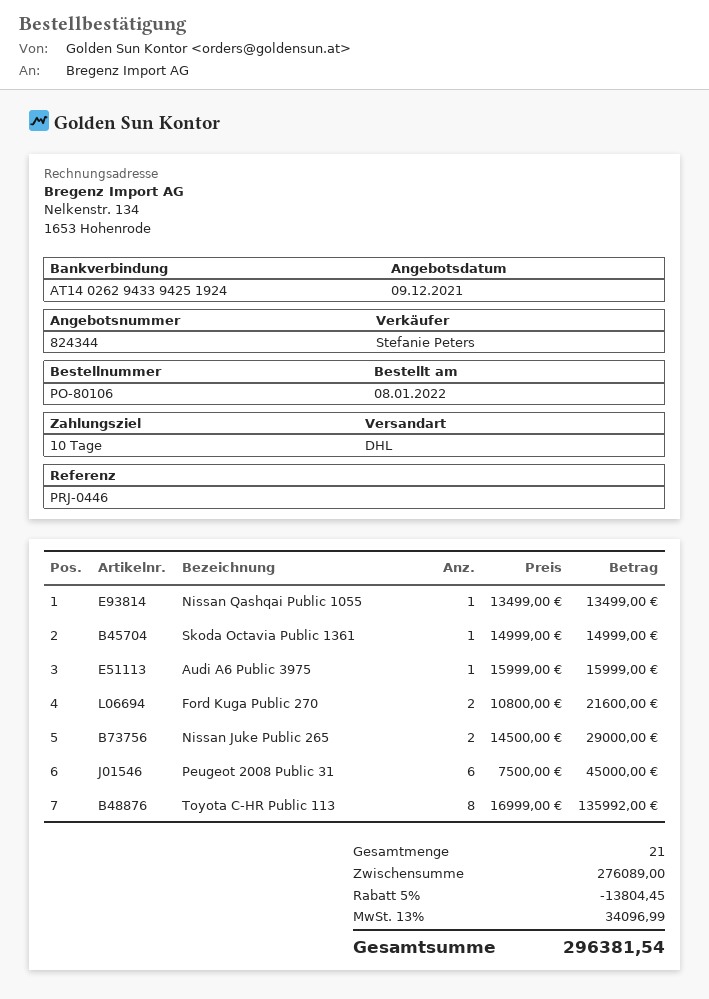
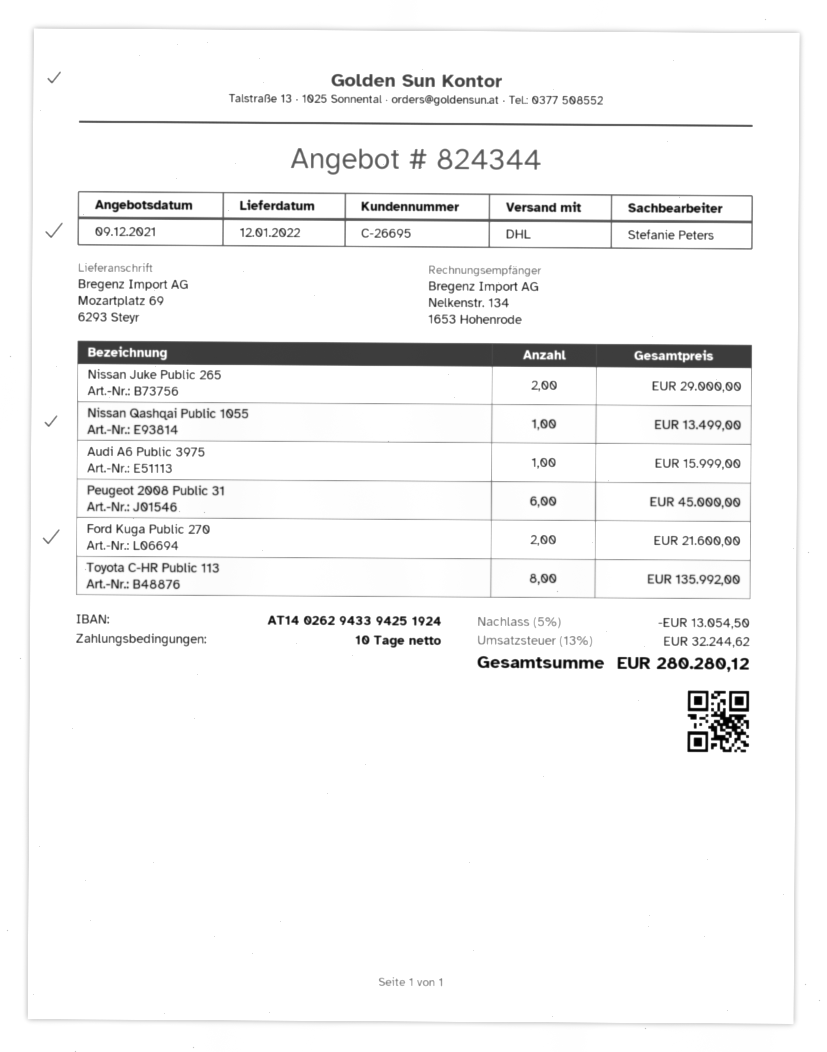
Skoda Octavia Public 1361: 1 for 14999.00 -> none
discount: 5% = 13804.45 -> 5% = 13054.50
tax: 13% = 34096.99 -> 13% = 32244.62
total: 296381.54 -> 280280.12

